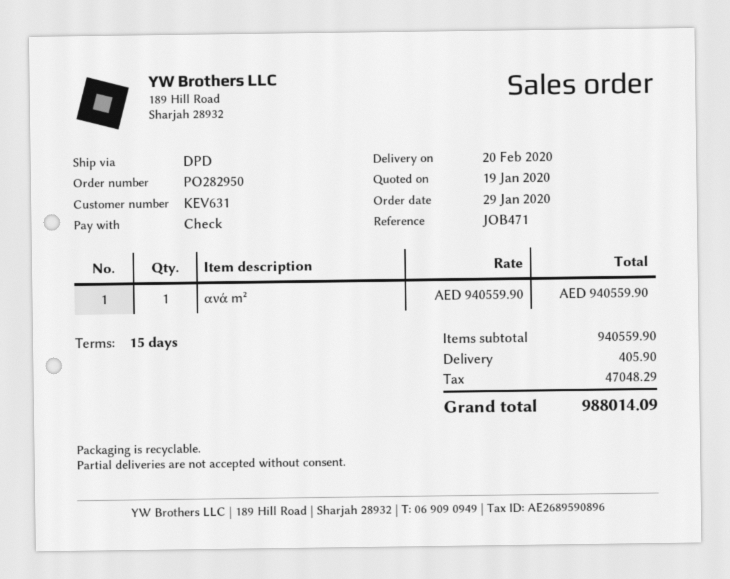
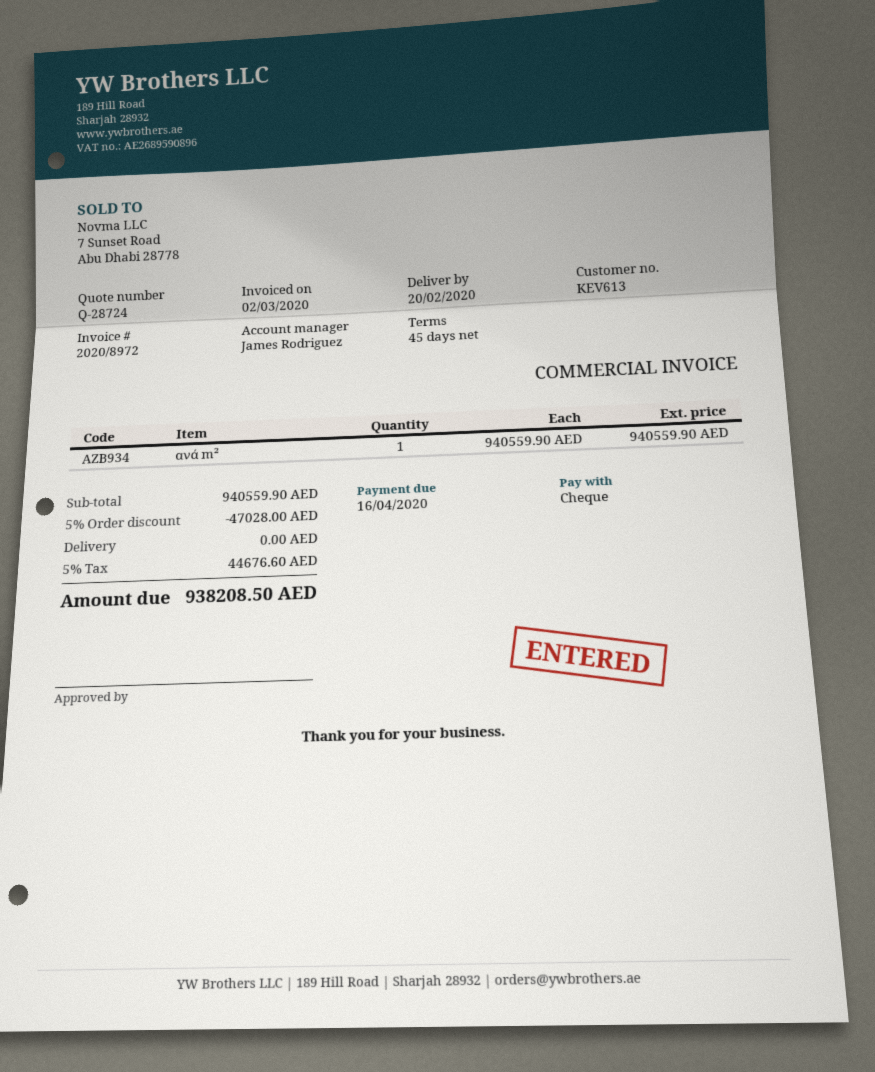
payment terms: 15 days -> 45 days
customer number: KEV631 -> KEV613
discount: none -> 5% = 47028.00
shipping: 405.90 -> 0.00
tax: 47048.29 -> 44676.60
total: 988014.09 -> 938208.50

